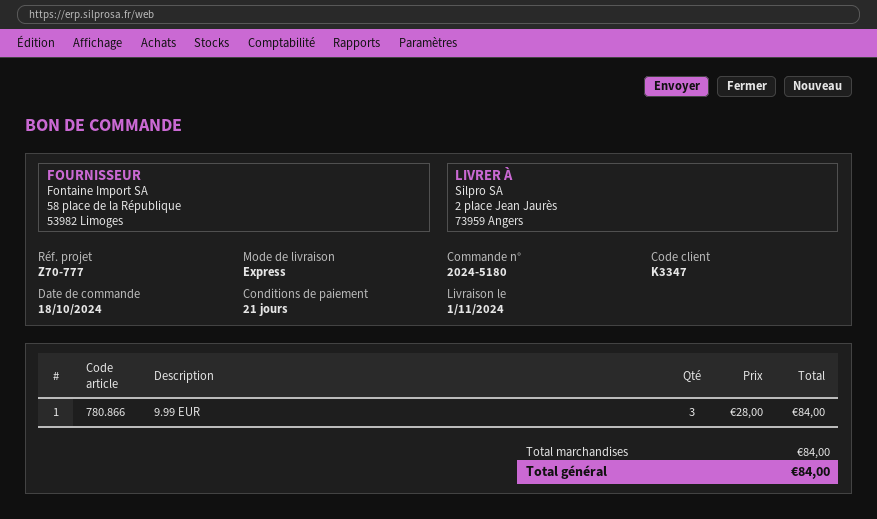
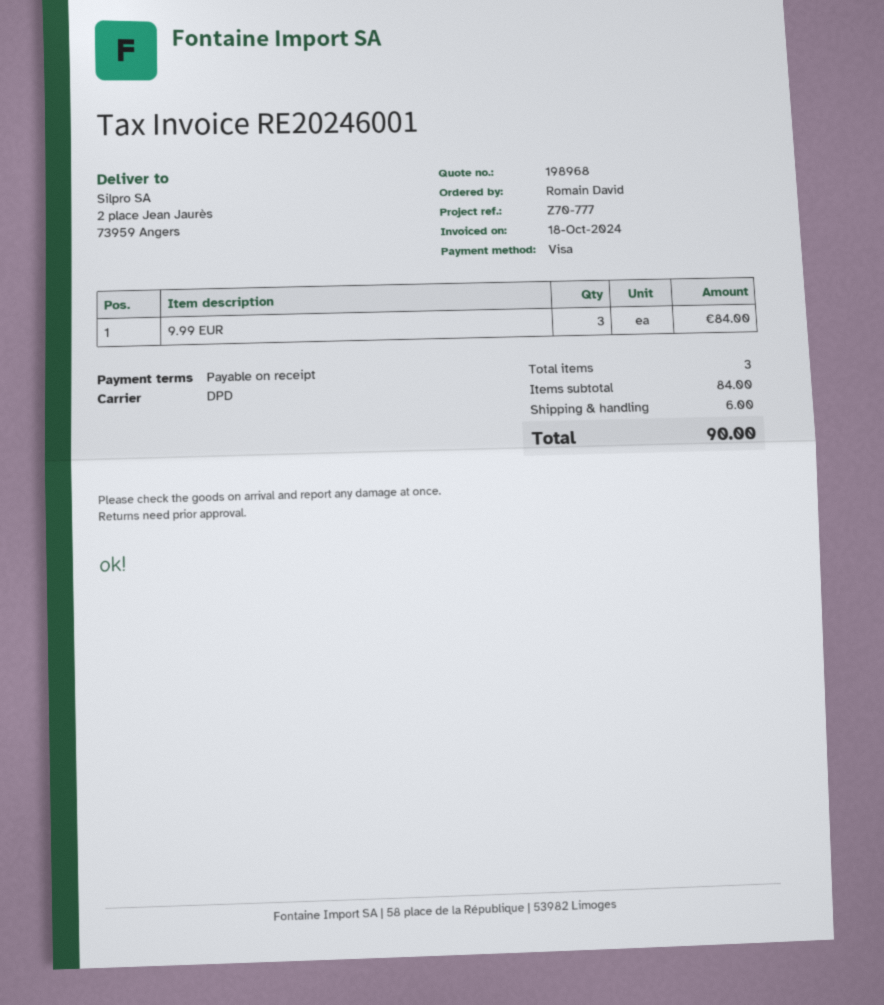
payment terms: 21 days -> on receipt
shipping method: express -> DPD
shipping: none -> 6.00
total: 84.00 -> 90.00

